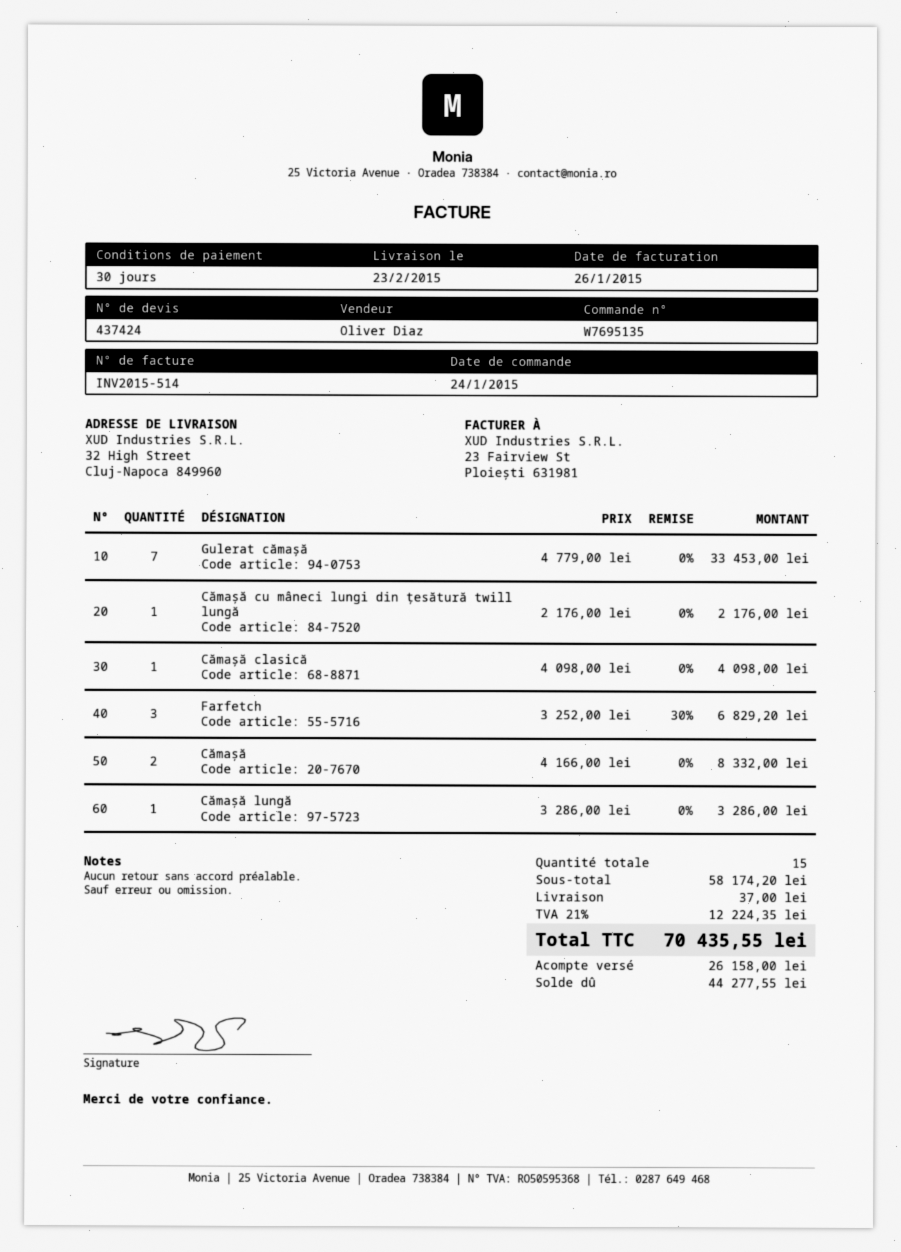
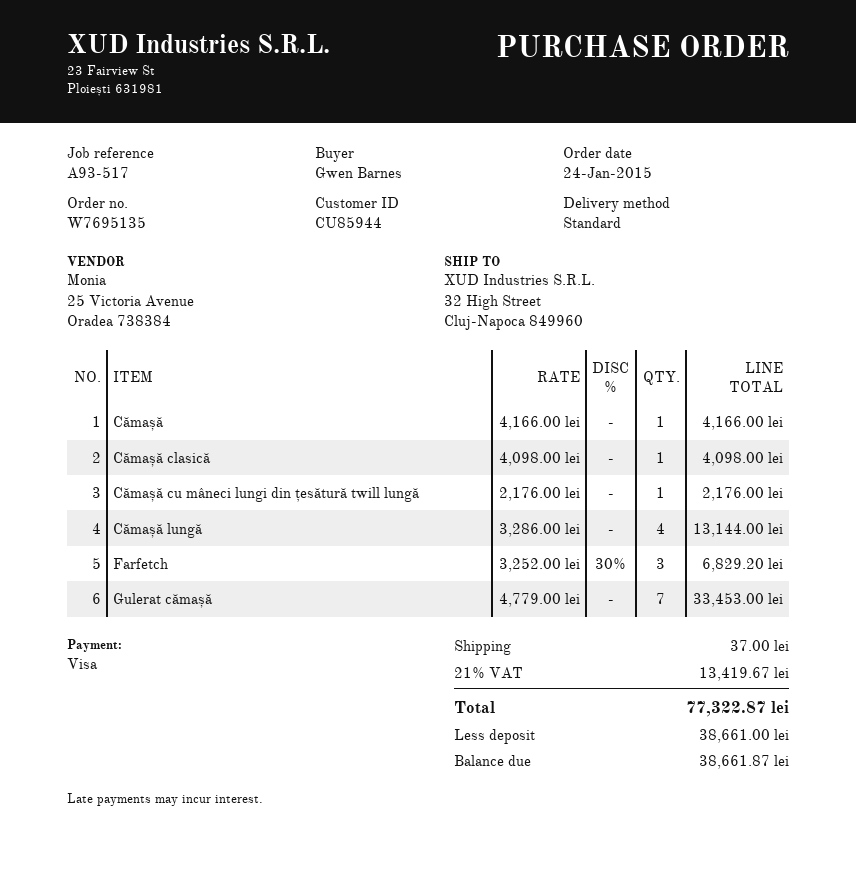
Cămașă: 2 x 4166.00 = 8332.00 -> 1 x 4166.00 = 4166.00
Cămașă lungă: 1 x 3286.00 = 3286.00 -> 4 x 3286.00 = 13144.00
tax: 21% = 12224.35 -> 21% = 13419.67
total: 70435.55 -> 77322.87
deposit: 26158.00 -> 38661.00
balance: 44277.55 -> 38661.87

